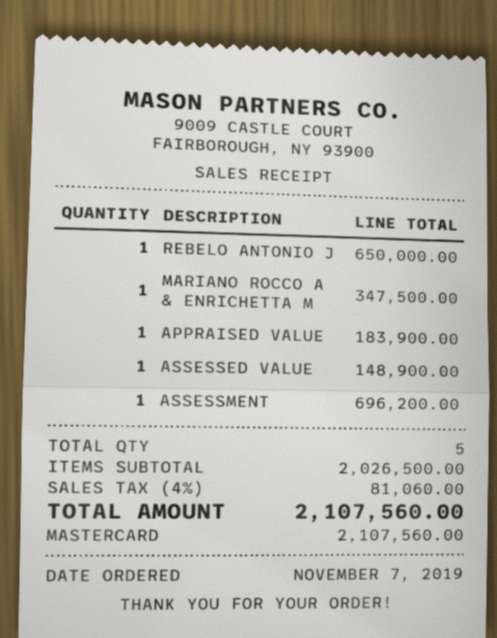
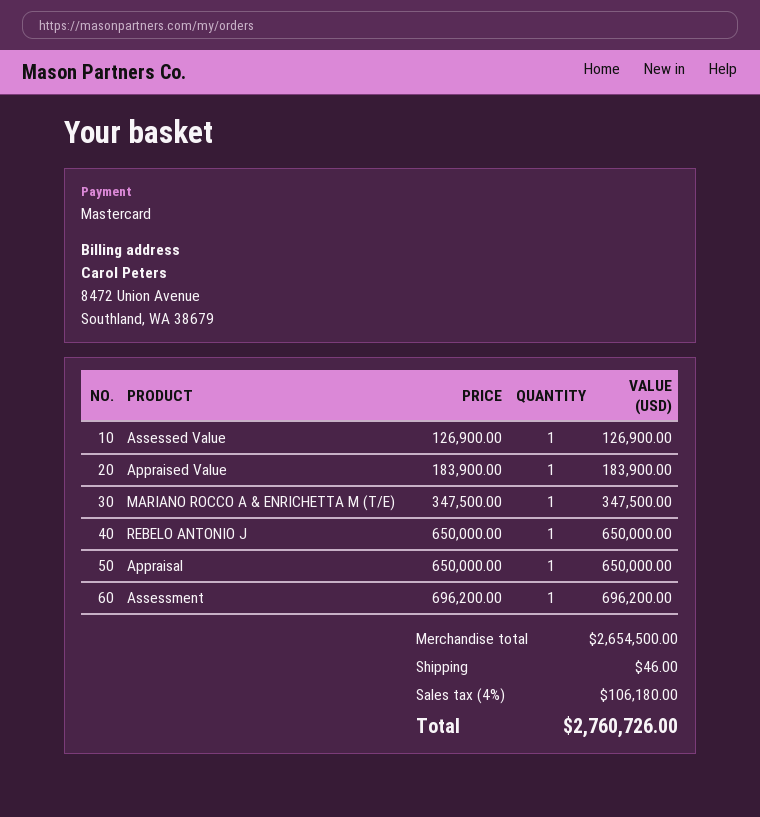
ASSESSED VALUE: 1 for 148900.00 -> 1 for 126900.00
Appraisal: none -> 1 for 650000.00
subtotal: 2026500.00 -> 2654500.00
shipping: none -> 46.00
tax: 4% = 81060.00 -> 4% = 106180.00
total: 2107560.00 -> 2760726.00

